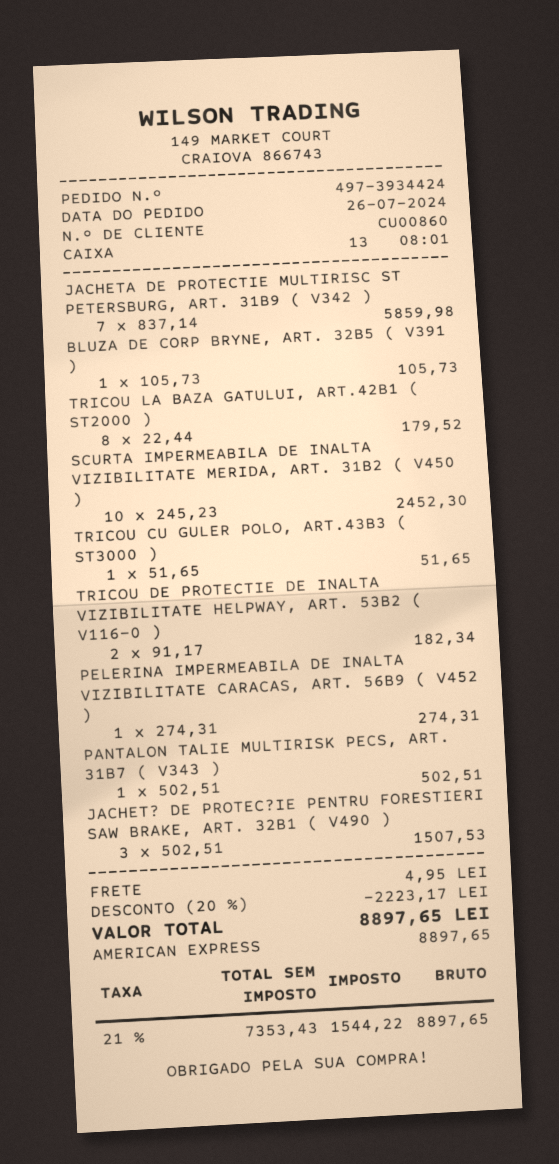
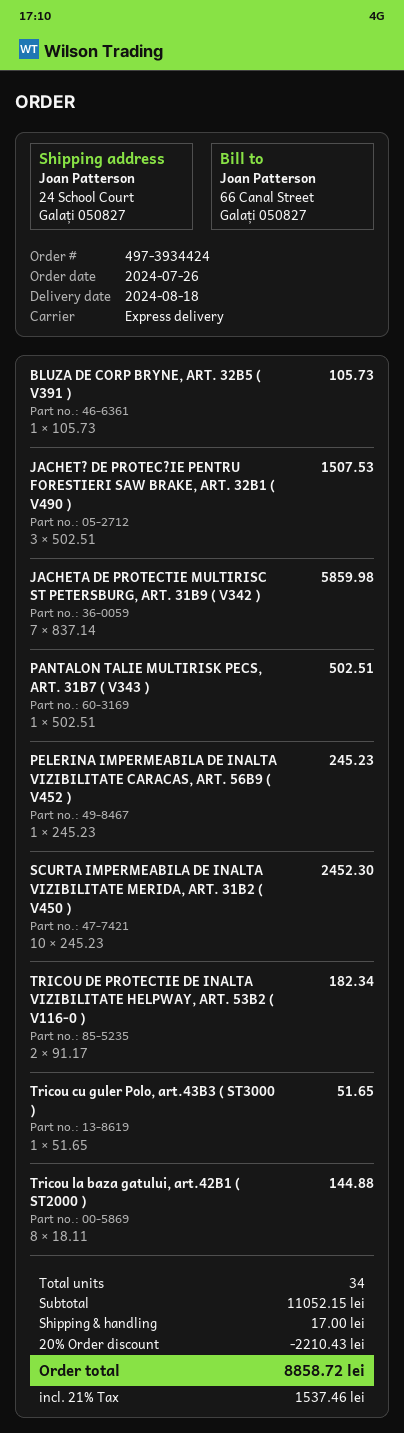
TRICOU LA BAZA GATULUI, ART.42B1 ( ST2000 ): 8 x 22.44 = 179.52 -> 8 x 18.11 = 144.88
PELERINA IMPERMEABILA DE INALTA VIZIBILITATE CARACAS, ART. 56B9 ( V452 ): 1 x 274.31 = 274.31 -> 1 x 245.23 = 245.23
discount: 20% = 2223.17 -> 20% = 2210.43
shipping: 4.95 -> 17.00
tax: 21% = 1544.22 -> 21% = 1537.46
total: 8897.65 -> 8858.72

